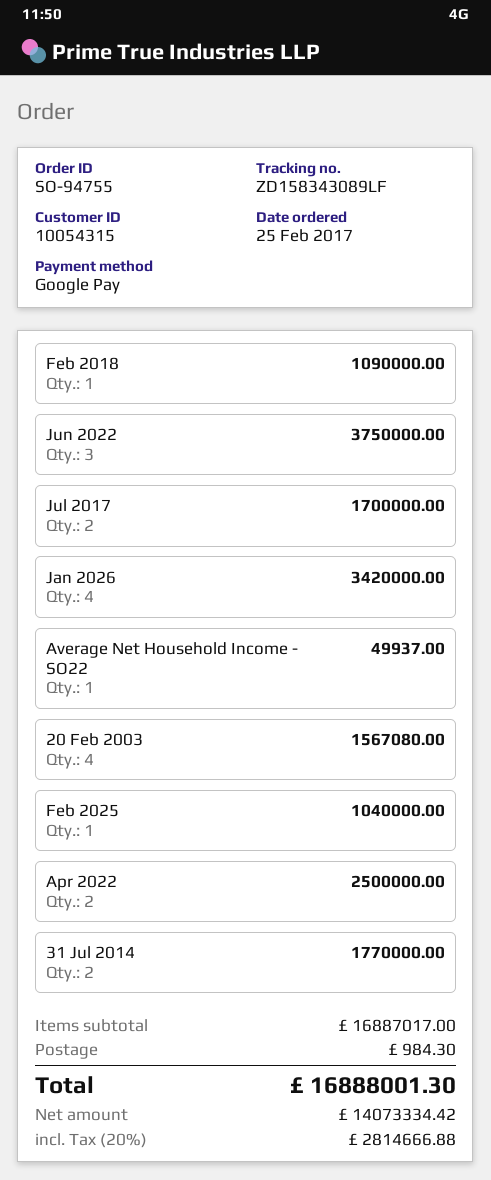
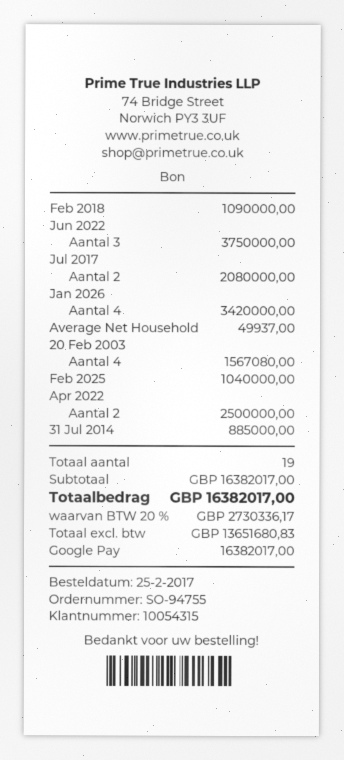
Jul 2017: 2 for 1700000.00 -> 2 for 2080000.00
31 Jul 2014: 2 for 1770000.00 -> 1 for 885000.00
subtotal: 16887017.00 -> 16382017.00
shipping: 984.30 -> none
net: 14073334.42 -> 13651680.83
tax: 20% = 2814666.88 -> 20% = 2730336.17
total: 16888001.30 -> 16382017.00

